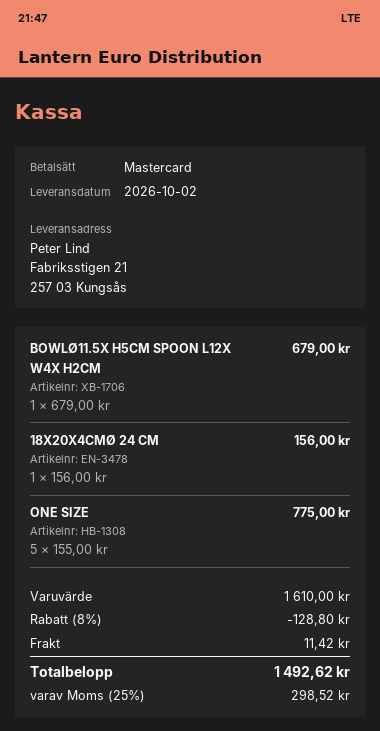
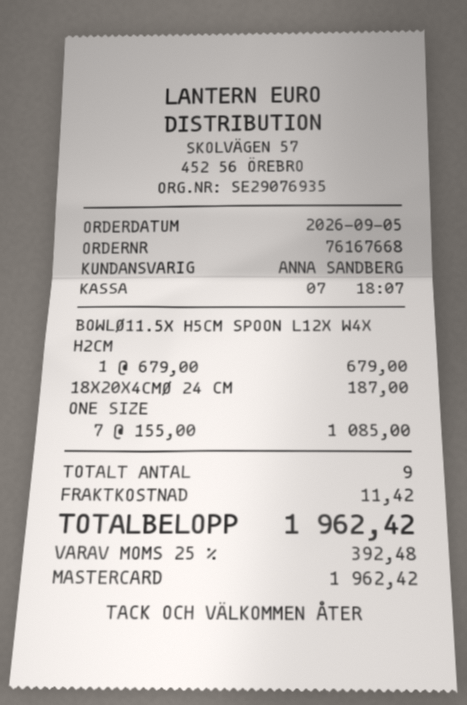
18X20X4CMØ 24 CM: 1 x 156.00 = 156.00 -> 1 x 187.00 = 187.00
ONE SIZE: 5 x 155.00 = 775.00 -> 7 x 155.00 = 1085.00
discount: 8% = 128.80 -> none
tax: 25% = 298.52 -> 25% = 392.48
total: 1492.62 -> 1962.42

